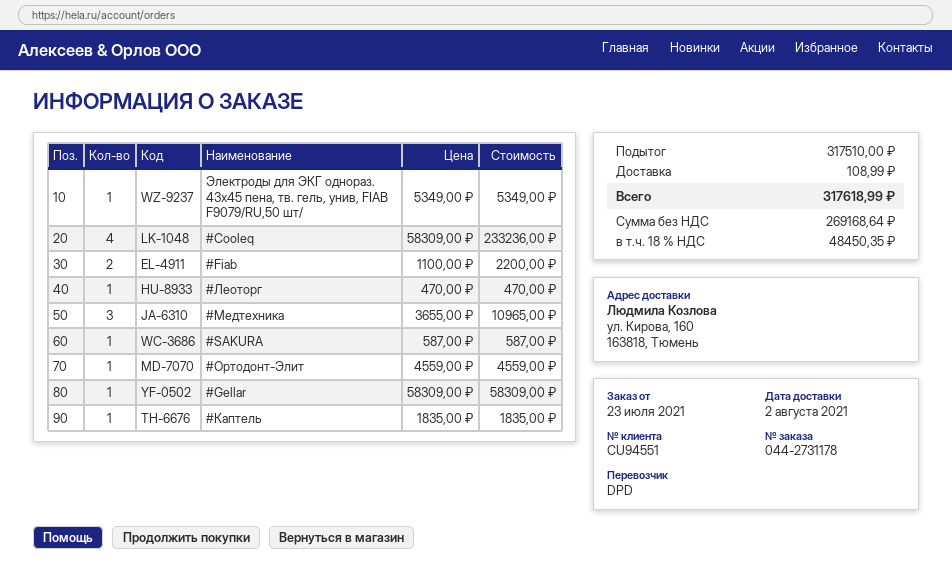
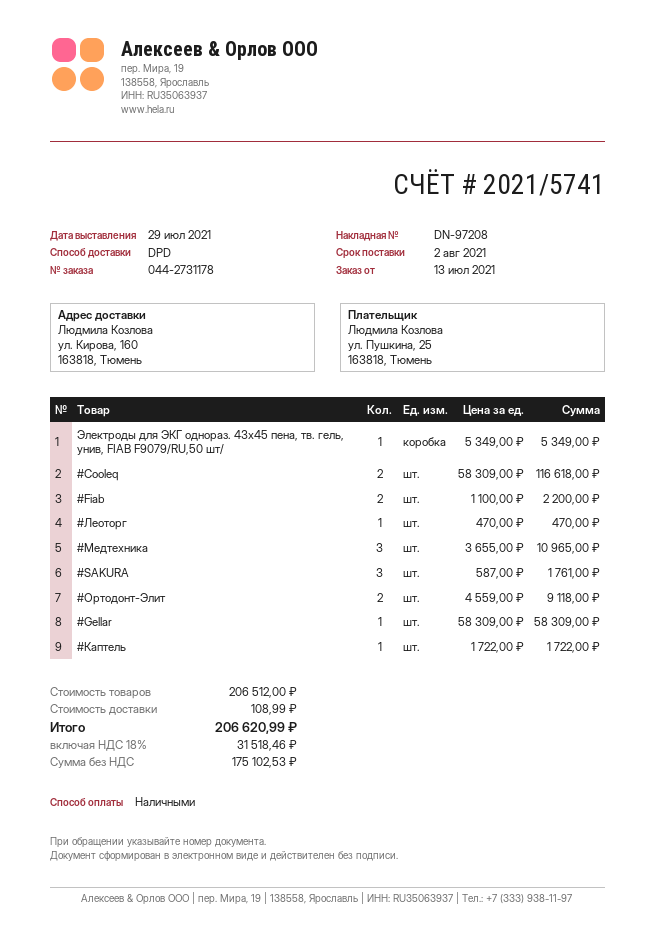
order date: 2021-07-23 -> 2021-07-13
#Cooleq: 4 x 58309.00 = 233236.00 -> 2 x 58309.00 = 116618.00
#SAKURA: 1 x 587.00 = 587.00 -> 3 x 587.00 = 1761.00
#Ортодонт-Элит: 1 x 4559.00 = 4559.00 -> 2 x 4559.00 = 9118.00
#Каптель: 1 x 1835.00 = 1835.00 -> 1 x 1722.00 = 1722.00
subtotal: 317510.00 -> 206512.00
net: 269168.64 -> 175102.53
tax: 18% = 48450.35 -> 18% = 31518.46
total: 317618.99 -> 206620.99

